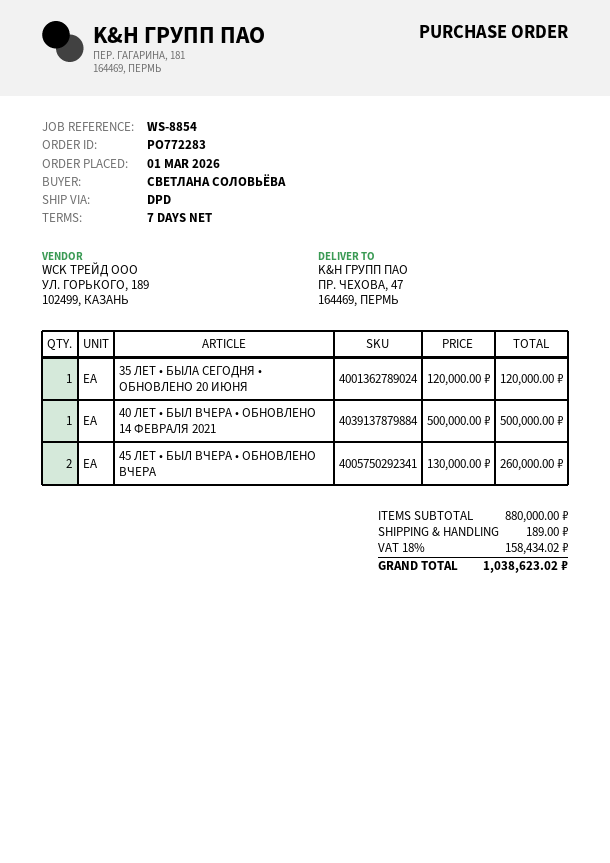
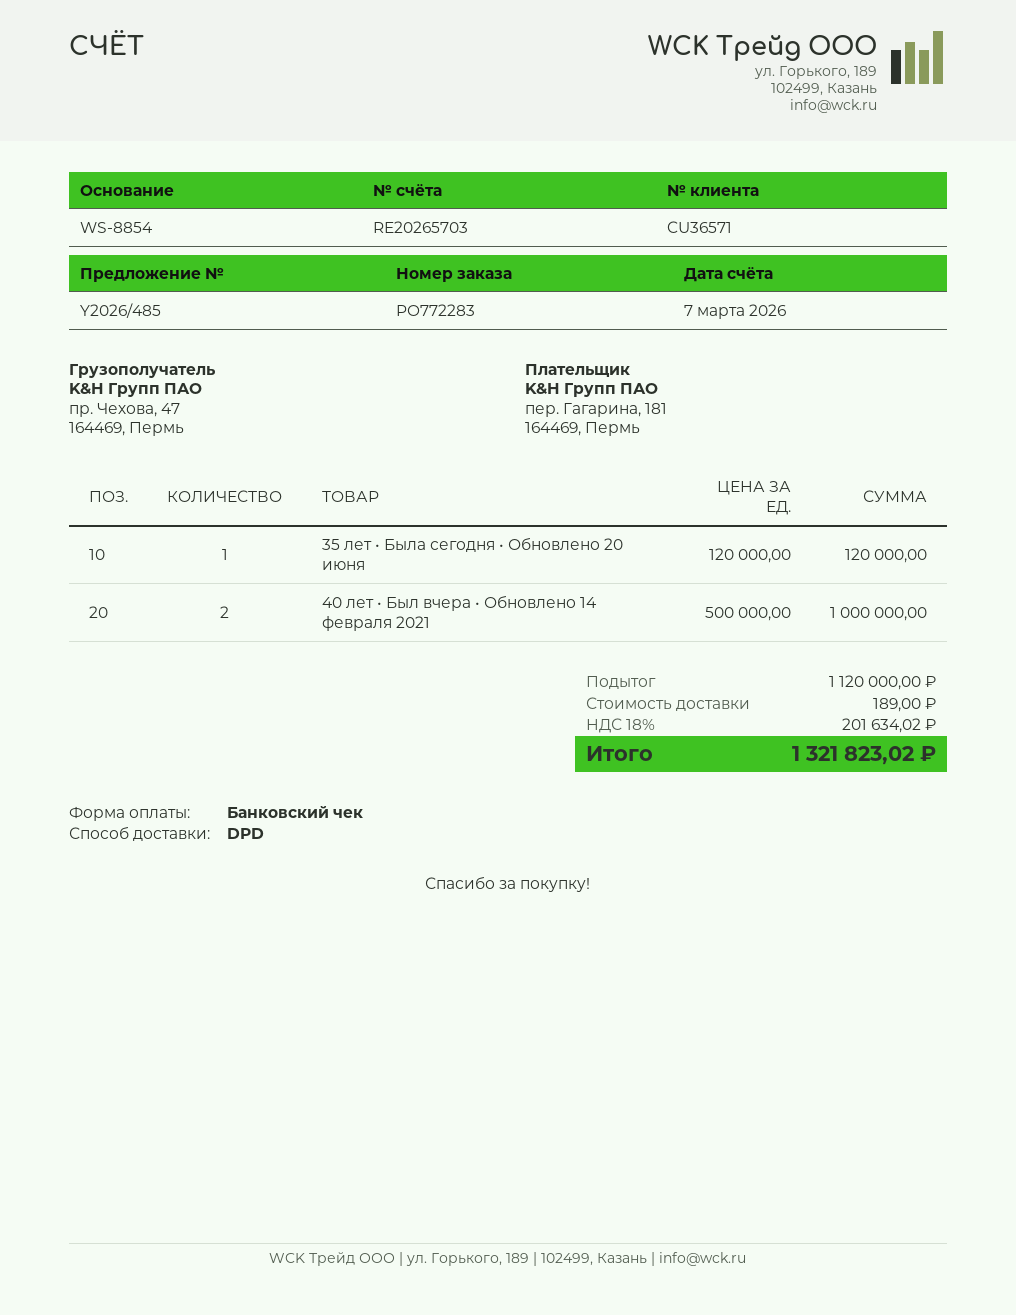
40 ЛЕТ • БЫЛ ВЧЕРА • ОБНОВЛЕНО 14 ФЕВРАЛЯ 2021: 1 x 500000.00 = 500000.00 -> 2 x 500000.00 = 1000000.00
45 ЛЕТ • БЫЛ ВЧЕРА • ОБНОВЛЕНО ВЧЕРА: 2 x 130000.00 = 260000.00 -> none
subtotal: 880000.00 -> 1120000.00
tax: 18% = 158434.02 -> 18% = 201634.02
total: 1038623.02 -> 1321823.02

